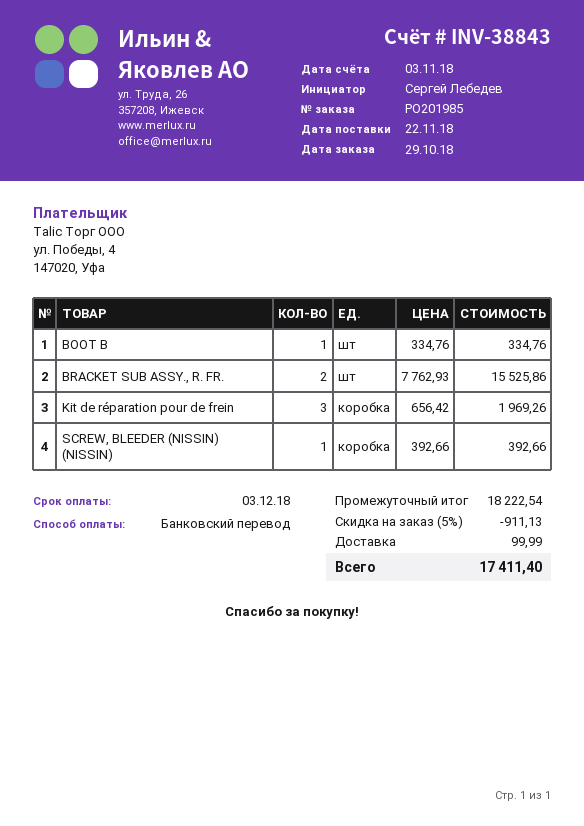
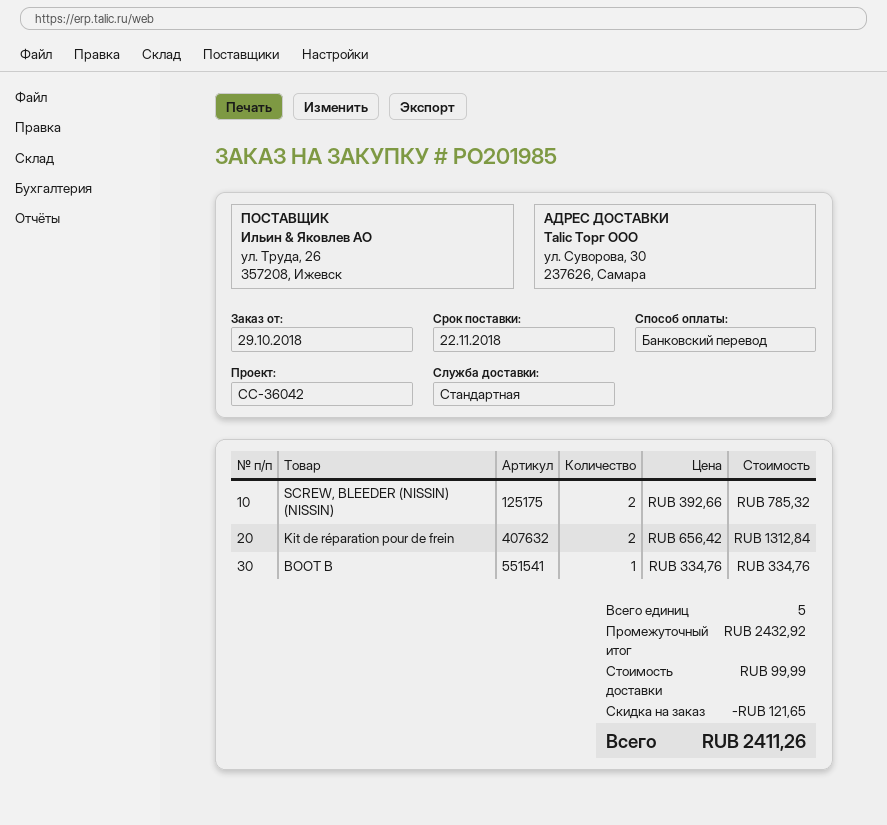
BRACKET SUB ASSY., R. FR.: 2 x 7762.93 = 15525.86 -> none
Kit de réparation pour de frein: 3 x 656.42 = 1969.26 -> 2 x 656.42 = 1312.84
SCREW, BLEEDER (NISSIN) (NISSIN): 1 x 392.66 = 392.66 -> 2 x 392.66 = 785.32
subtotal: 18222.54 -> 2432.92
discount: 911.13 -> 121.65
total: 17411.40 -> 2411.26

